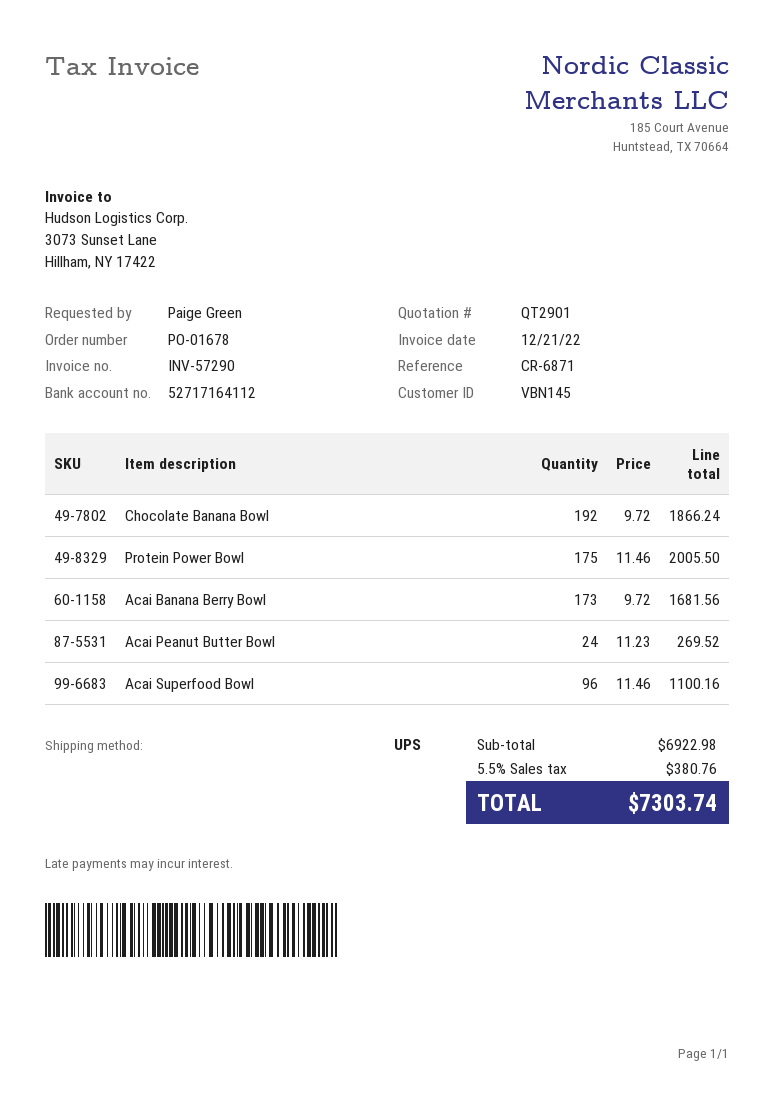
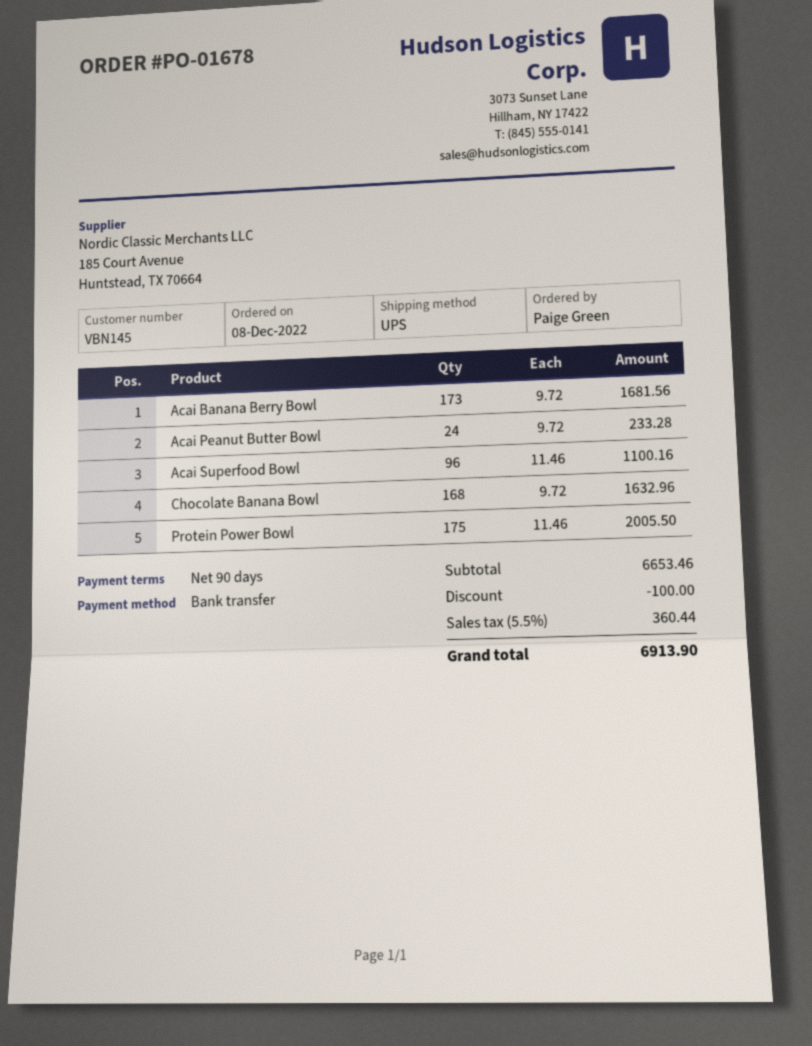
Chocolate Banana Bowl: 192 x 9.72 = 1866.24 -> 168 x 9.72 = 1632.96
Acai Peanut Butter Bowl: 24 x 11.23 = 269.52 -> 24 x 9.72 = 233.28
subtotal: 6922.98 -> 6653.46
discount: none -> 100.00
tax: 5.5% = 380.76 -> 5.5% = 360.44
total: 7303.74 -> 6913.90

